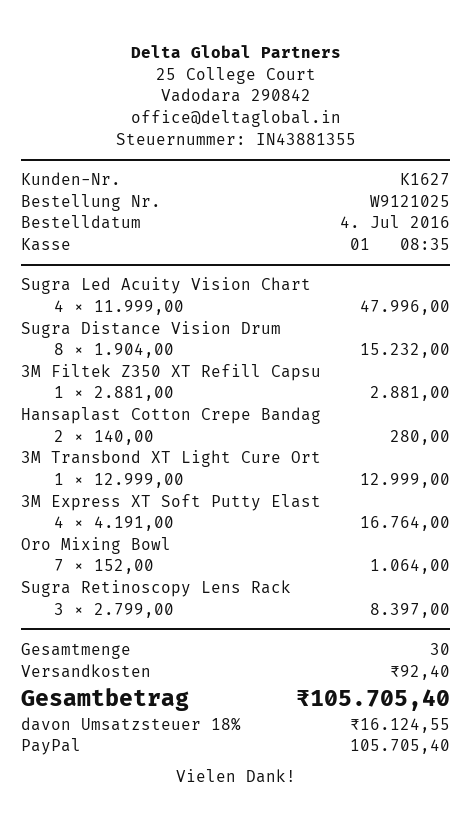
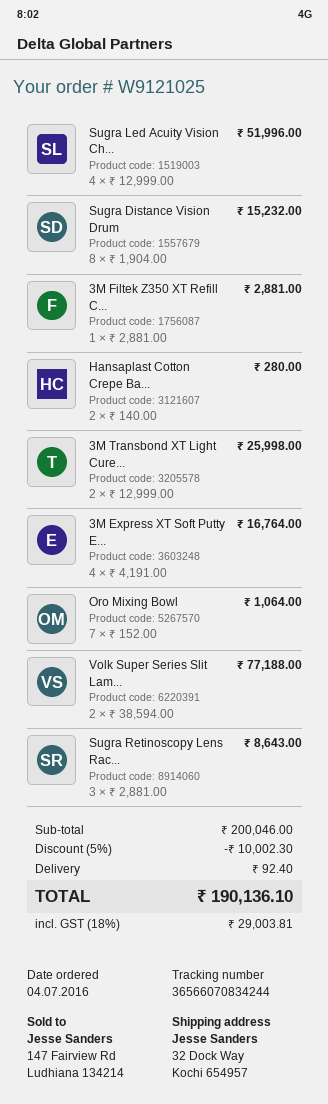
Sugra Led Acuity Vision Chart: 4 x 11999.00 = 47996.00 -> 4 x 12999.00 = 51996.00
3M Transbond XT Light Cure Ort: 1 x 12999.00 = 12999.00 -> 2 x 12999.00 = 25998.00
Sugra Retinoscopy Lens Rack: 3 x 2799.00 = 8397.00 -> 3 x 2881.00 = 8643.00
Volk Super Series Slit Lam...: none -> 2 x 38594.00 = 77188.00
discount: none -> 5% = 10002.30
tax: 18% = 16124.55 -> 18% = 29003.81
total: 105705.40 -> 190136.10

